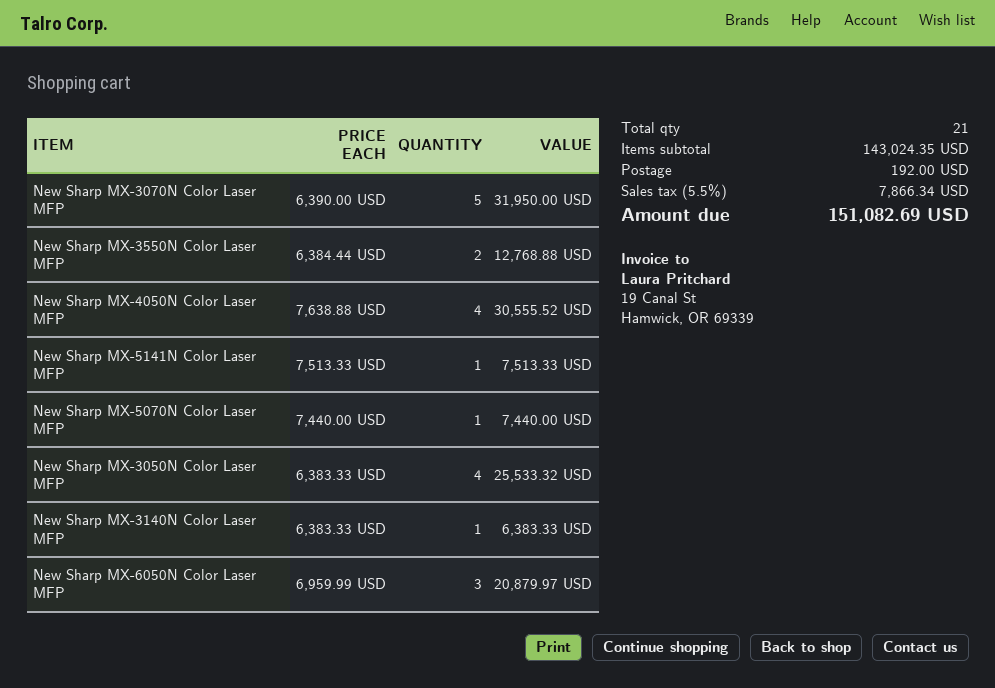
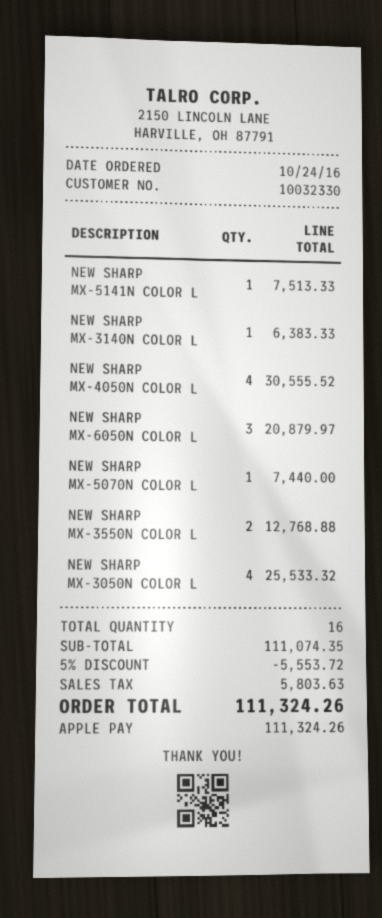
New Sharp MX-3070N Color Laser MFP: 5 for 31950.00 -> none
total quantity: 21 -> 16
subtotal: 143024.35 -> 111074.35
discount: none -> 5% = 5553.72
shipping: 192.00 -> none
tax: 7866.34 -> 5803.63
total: 151082.69 -> 111324.26

